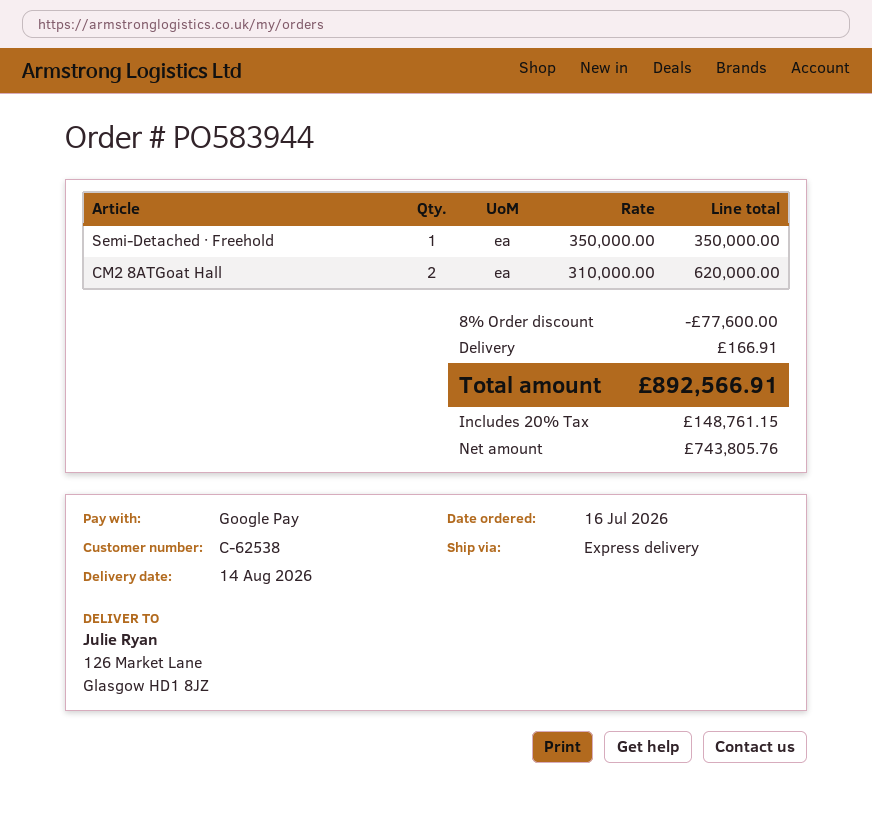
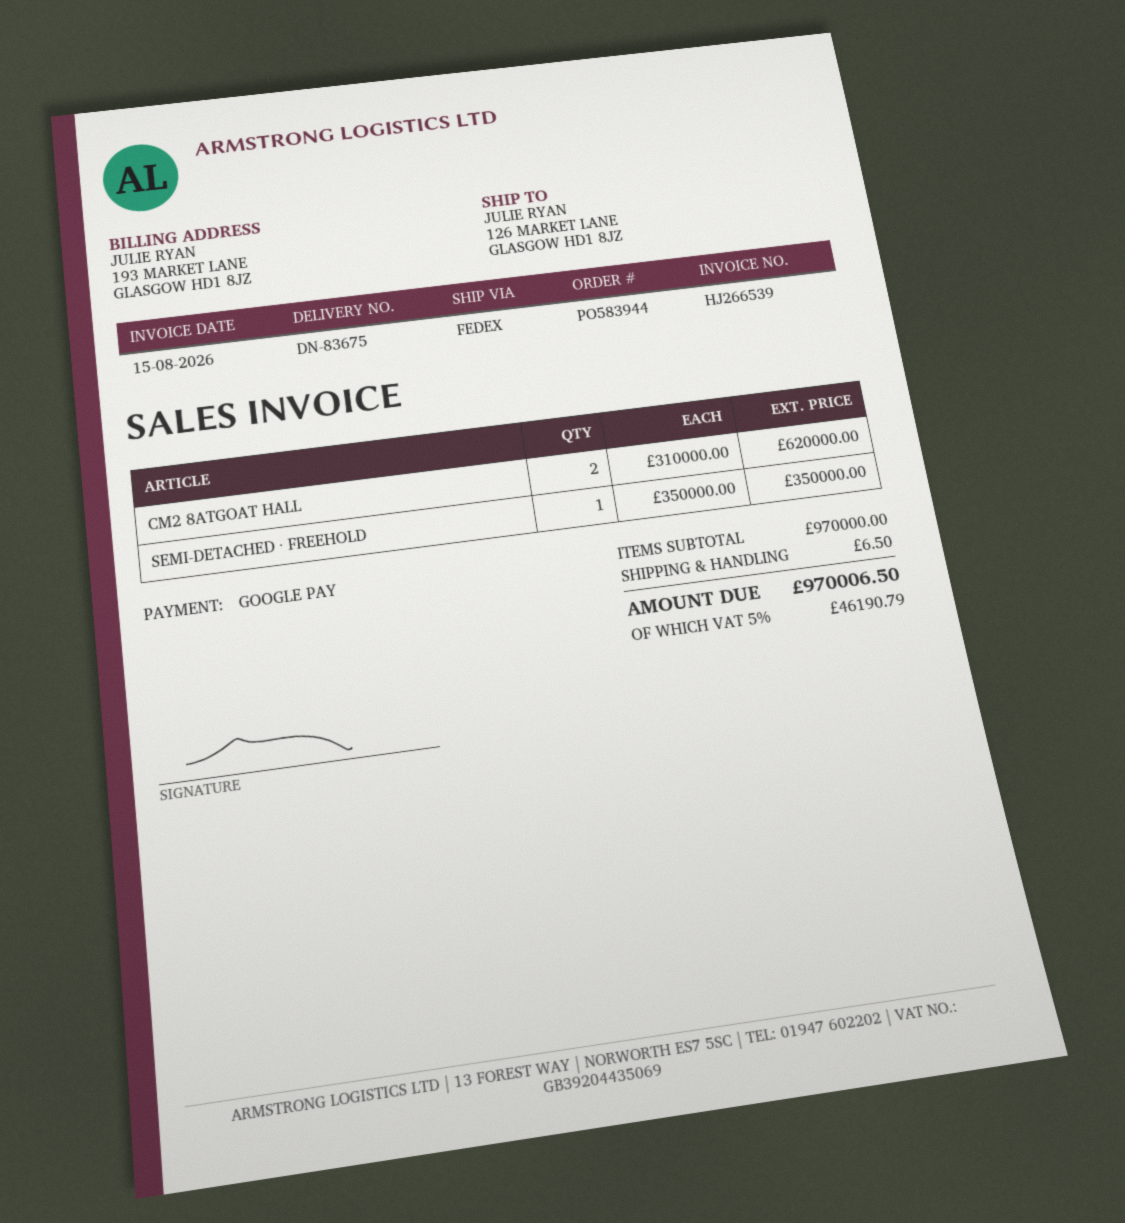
shipping method: express -> FedEx
discount: 8% = 77600.00 -> none
shipping: 166.91 -> 6.50
tax: 20% = 148761.15 -> 5% = 46190.79
total: 892566.91 -> 970006.50

